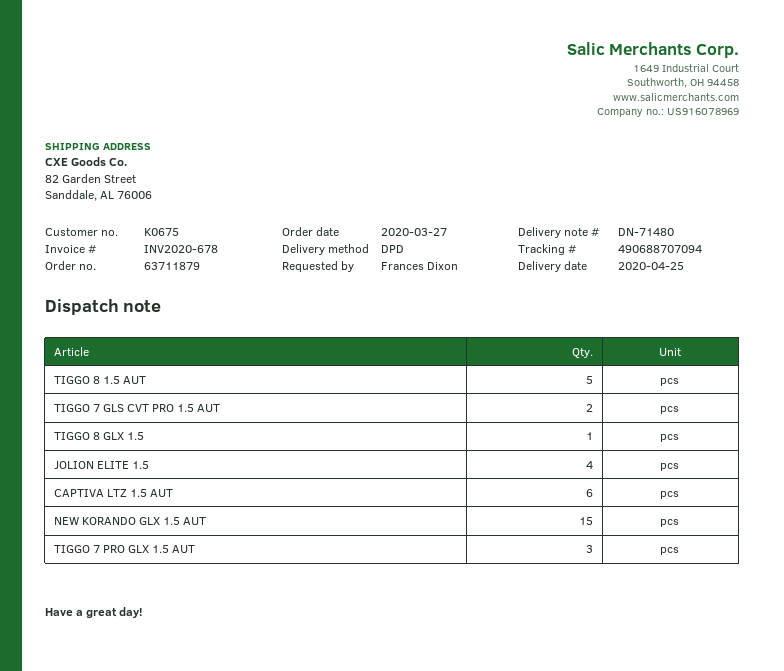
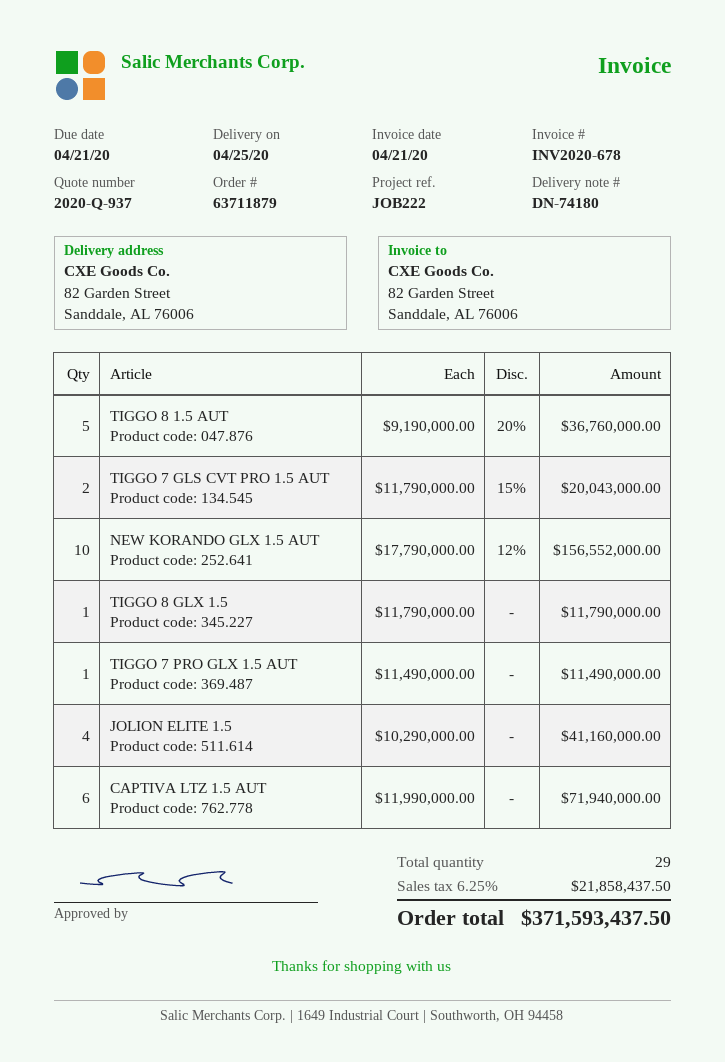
delivery note number: DN-71480 -> DN-74180
NEW KORANDO GLX 1.5 AUT: 15 -> 10
TIGGO 7 PRO GLX 1.5 AUT: 3 -> 1

